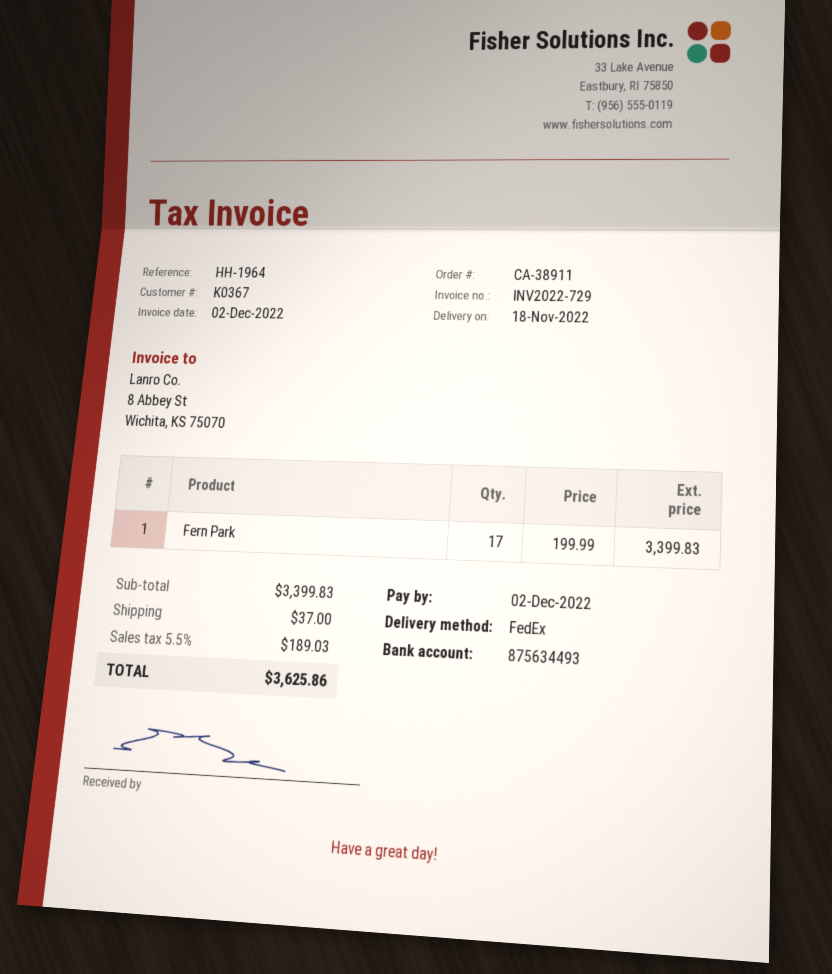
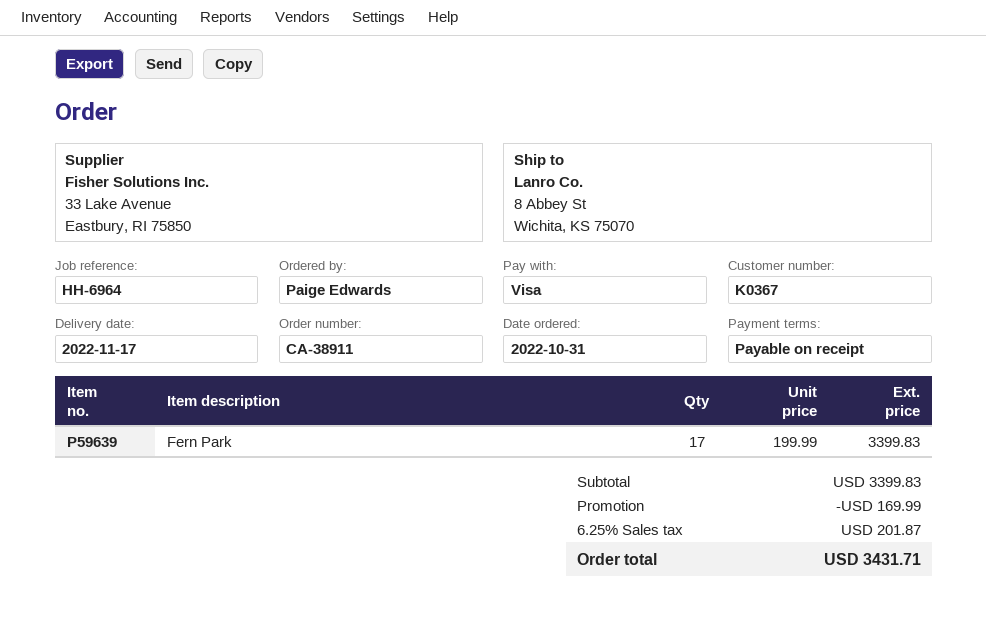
delivery date: 2022-11-18 -> 2022-11-17
reference: HH-1964 -> HH-6964
discount: none -> 169.99
shipping: 37.00 -> none
tax: 5.5% = 189.03 -> 6.25% = 201.87
total: 3625.86 -> 3431.71

